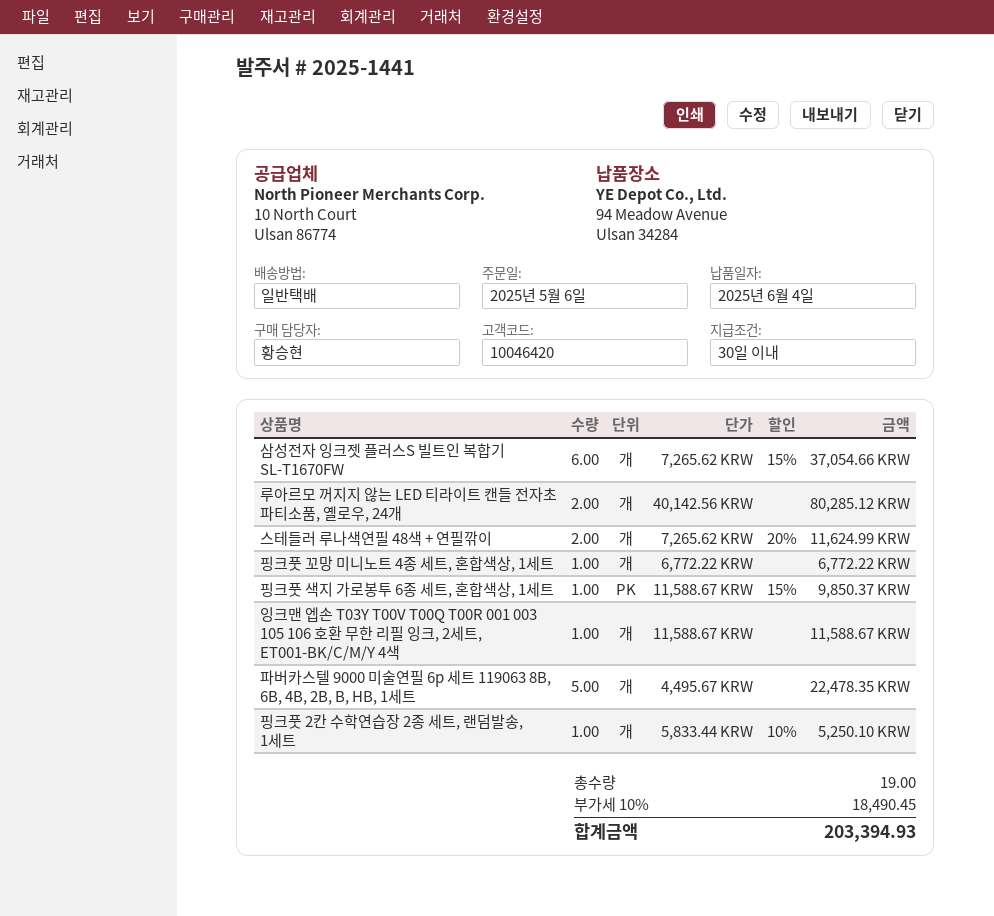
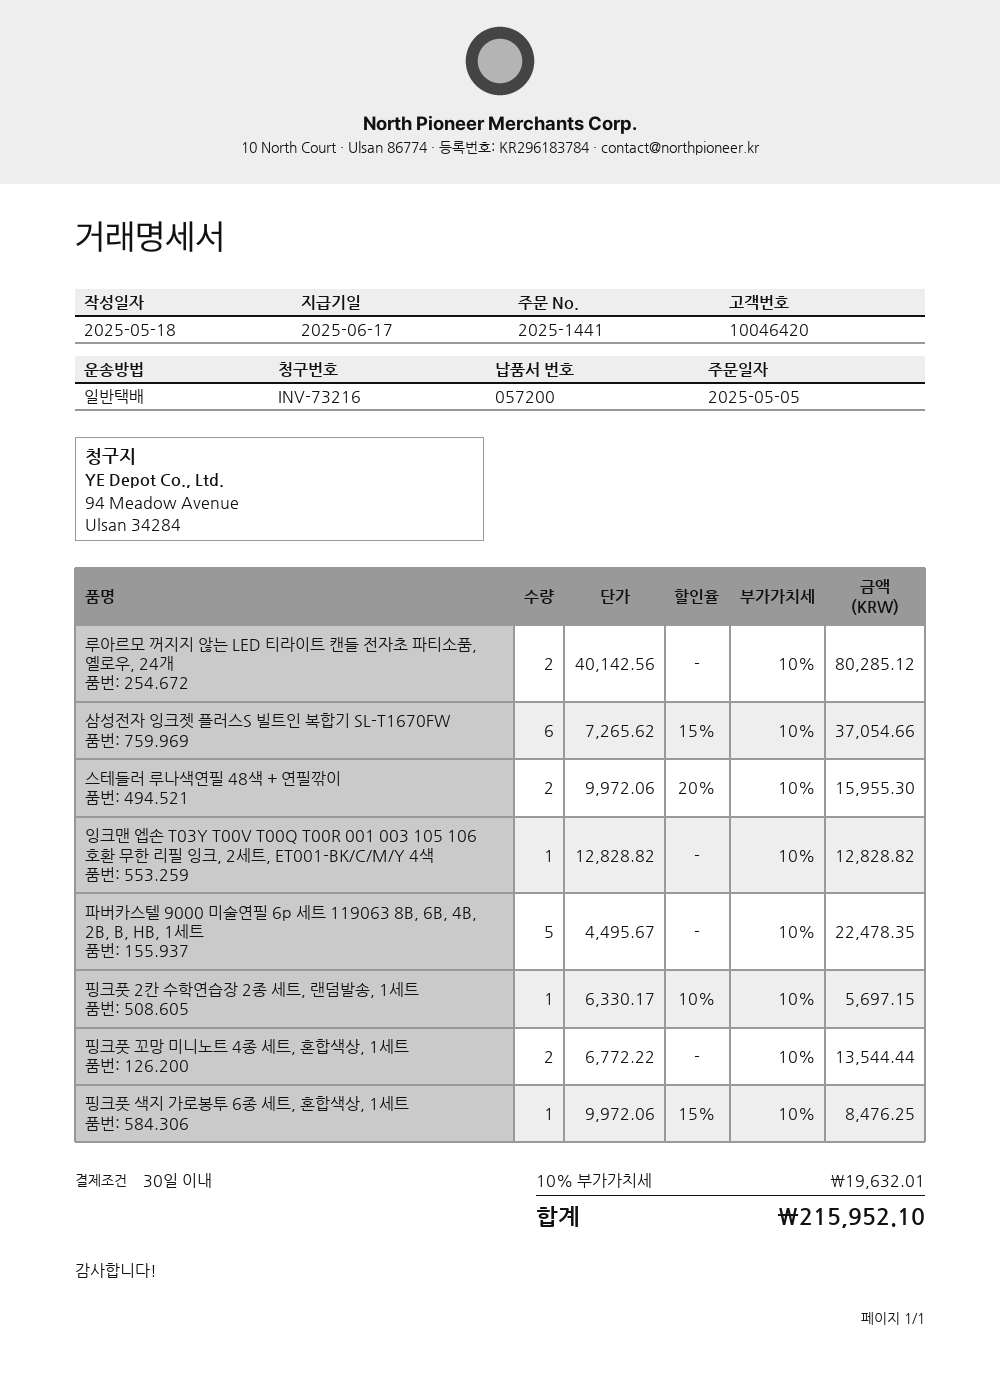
order date: 2025-05-06 -> 2025-05-05
스테들러 루나색연필 48색 + 연필깎이: 2 x 7265.62 - 20% = 11624.99 -> 2 x 9972.06 - 20% = 15955.30
핑크풋 꼬망 미니노트 4종 세트, 혼합색상, 1세트: 1 x 6772.22 = 6772.22 -> 2 x 6772.22 = 13544.44
핑크풋 색지 가로봉투 6종 세트, 혼합색상, 1세트: 1 x 11588.67 - 15% = 9850.37 -> 1 x 9972.06 - 15% = 8476.25
잉크맨 엡손 T03Y T00V T00Q T00R 001 003 105 106 호환 무한 리필 잉크, 2세트, ET001-BK/C/M/Y 4색: 1 x 11588.67 = 11588.67 -> 1 x 12828.82 = 12828.82
핑크풋 2칸 수학연습장 2종 세트, 랜덤발송, 1세트: 1 x 5833.44 - 10% = 5250.10 -> 1 x 6330.17 - 10% = 5697.15
tax: 10% = 18490.45 -> 10% = 19632.01
total: 203394.93 -> 215952.10

